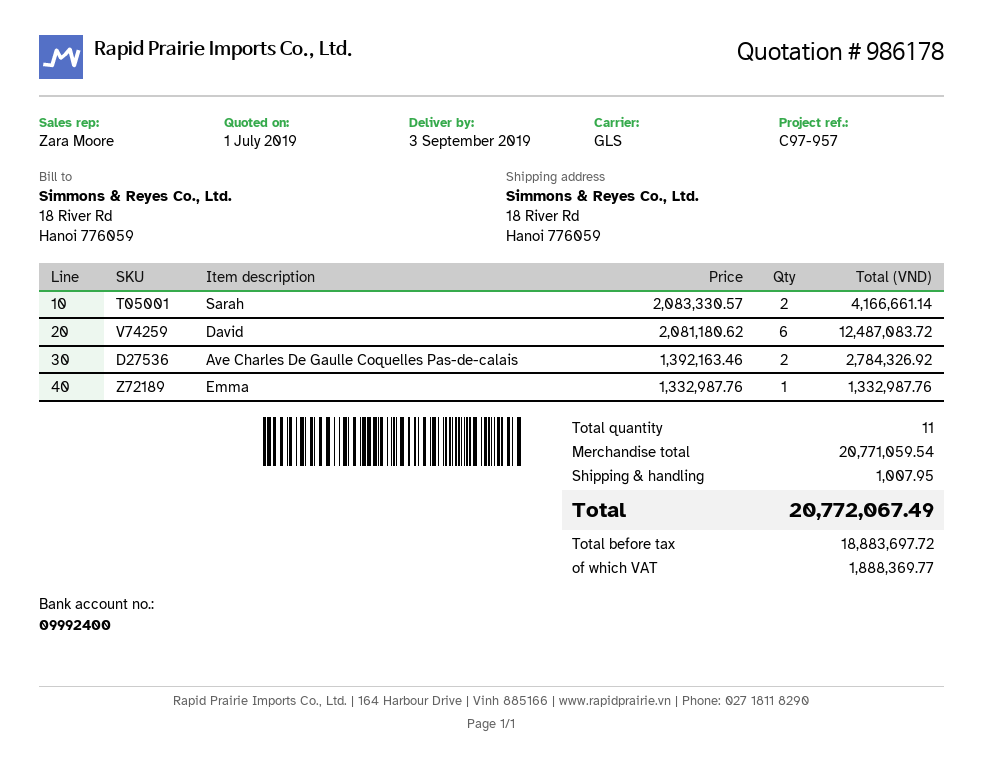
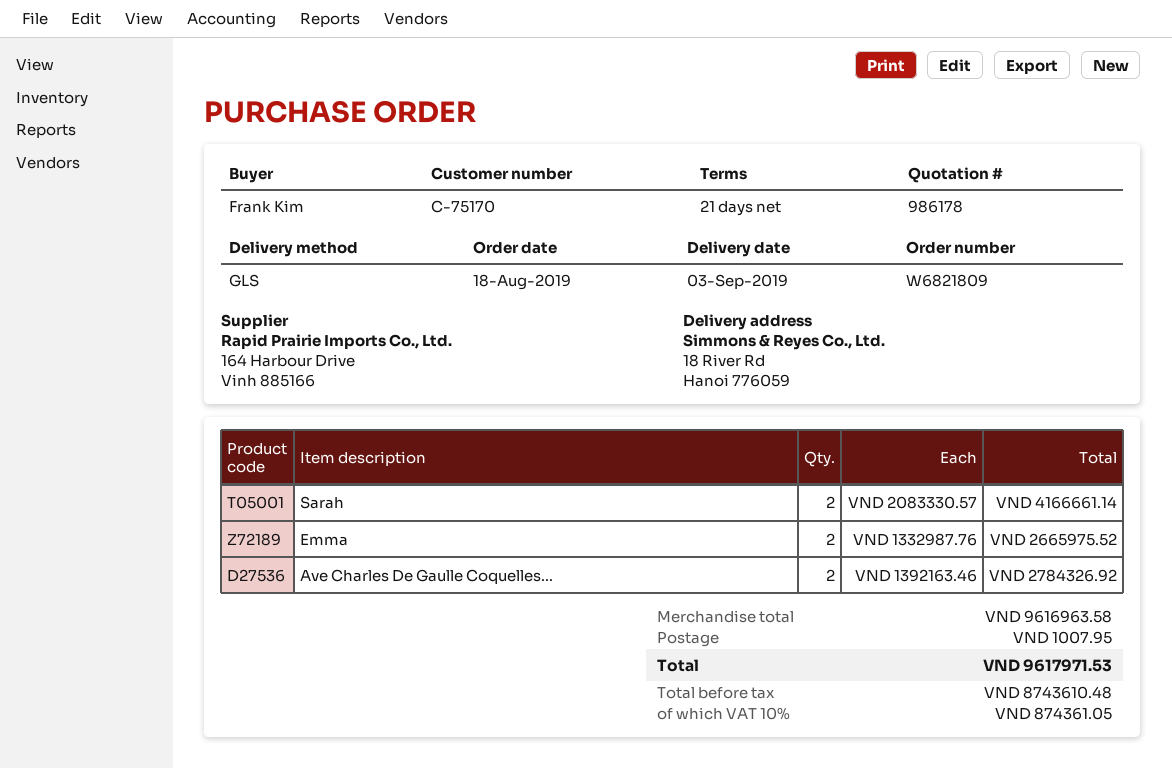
David: 6 x 2081180.62 = 12487083.72 -> none
Emma: 1 x 1332987.76 = 1332987.76 -> 2 x 1332987.76 = 2665975.52
subtotal: 20771059.54 -> 9616963.58
net: 18883697.72 -> 8743610.48
tax: 1888369.77 -> 874361.05
total: 20772067.49 -> 9617971.53

